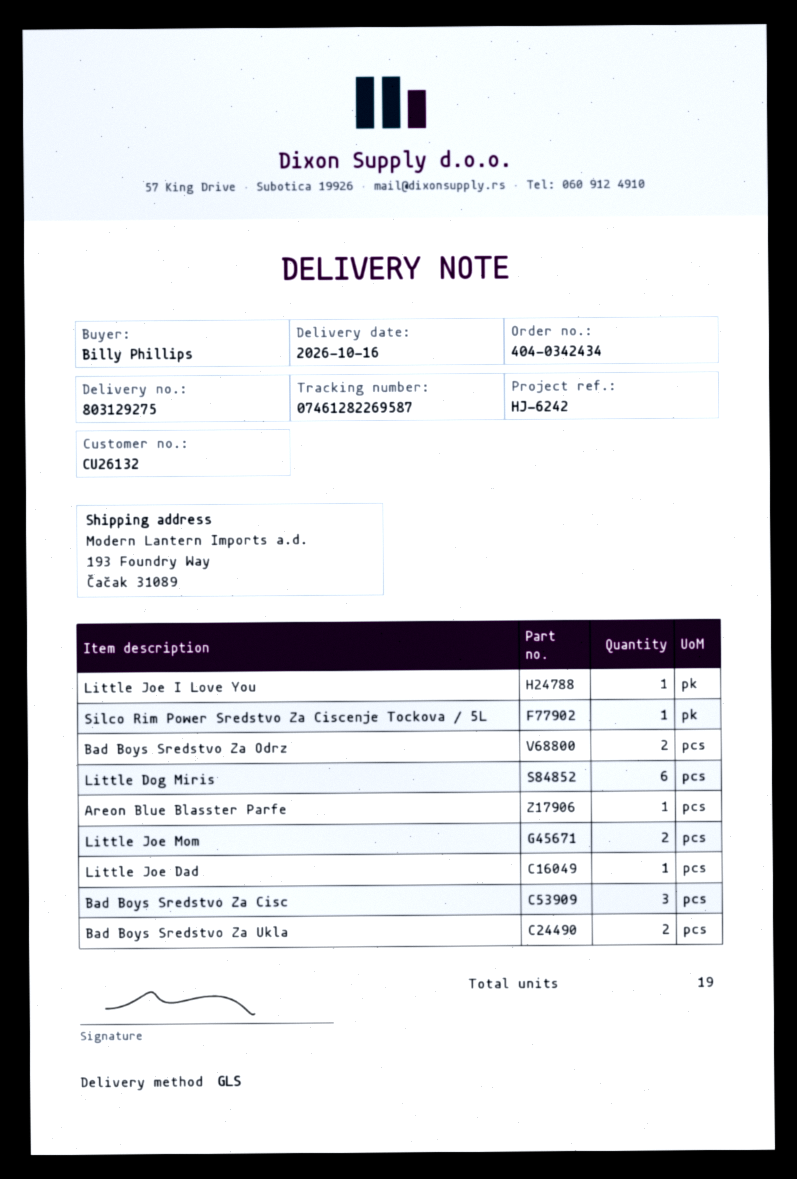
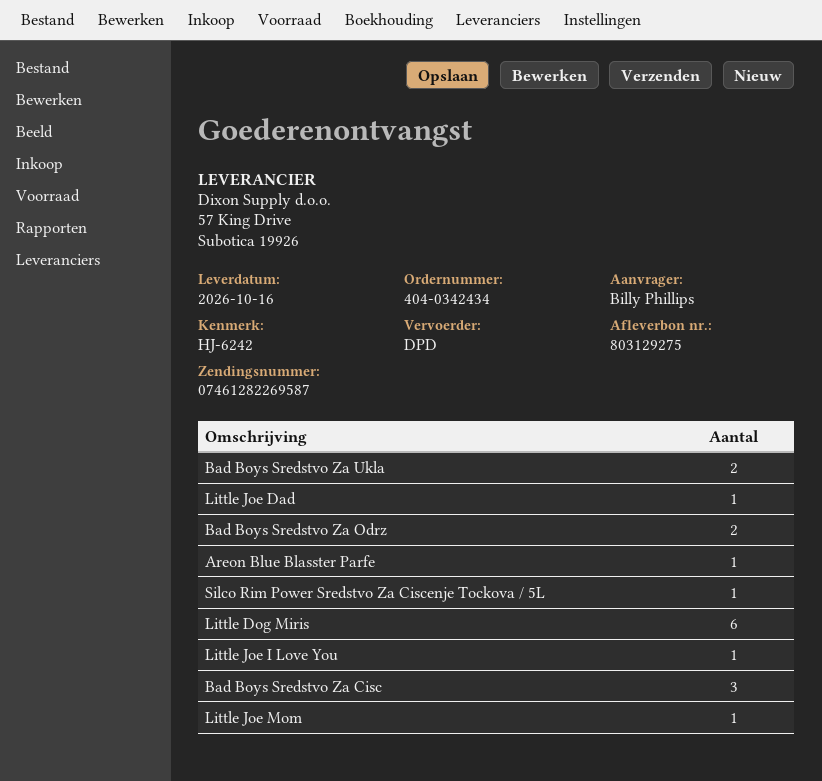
shipping method: GLS -> DPD
Little Joe Mom: 2 -> 1

